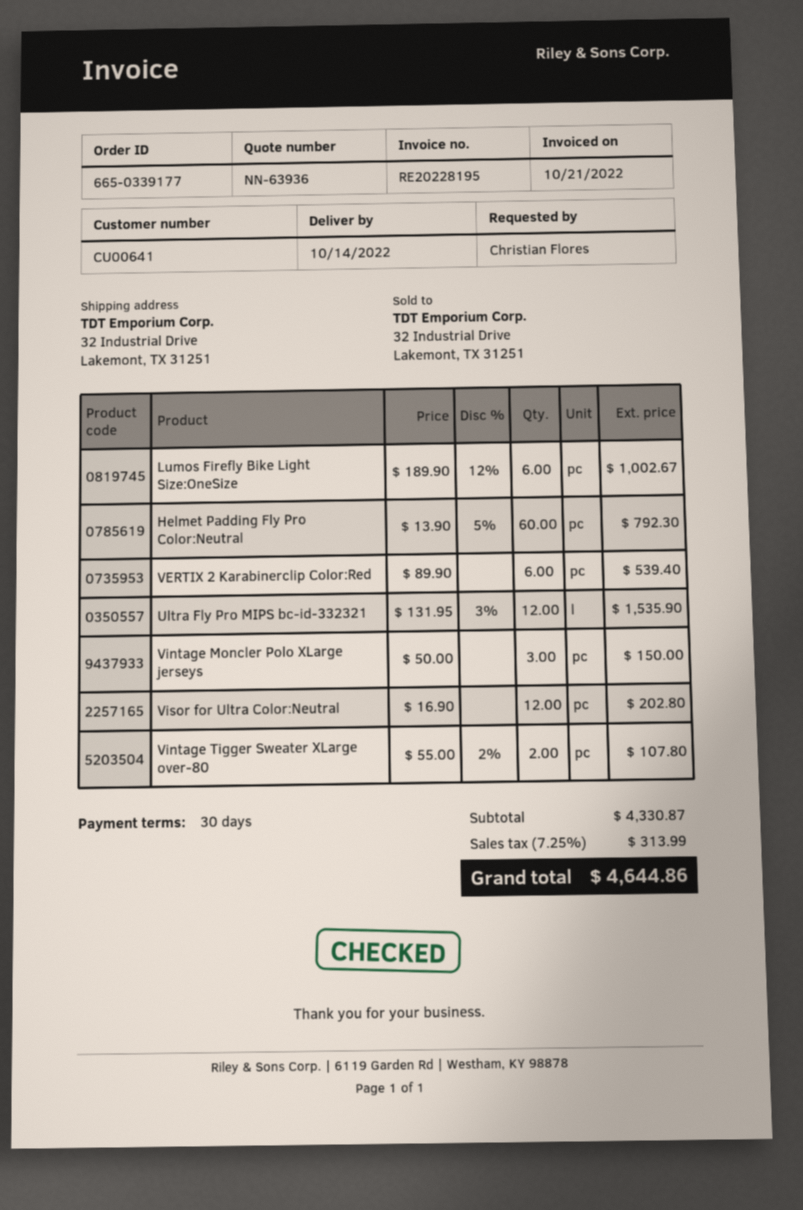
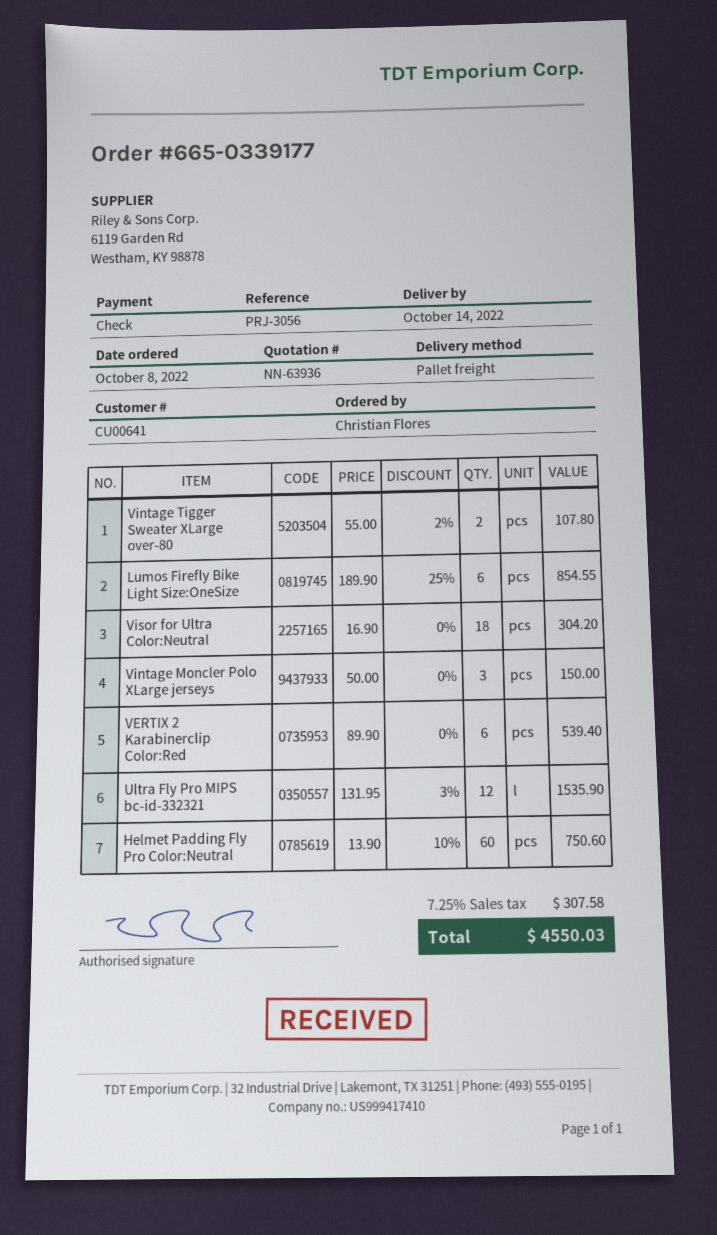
Lumos Firefly Bike Light Size:OneSize: 6 x 189.90 - 12% = 1002.67 -> 6 x 189.90 - 25% = 854.55
Helmet Padding Fly Pro Color:Neutral: 60 x 13.90 - 5% = 792.30 -> 60 x 13.90 - 10% = 750.60
Visor for Ultra Color:Neutral: 12 x 16.90 = 202.80 -> 18 x 16.90 = 304.20
tax: 7.25% = 313.99 -> 7.25% = 307.58
total: 4644.86 -> 4550.03

